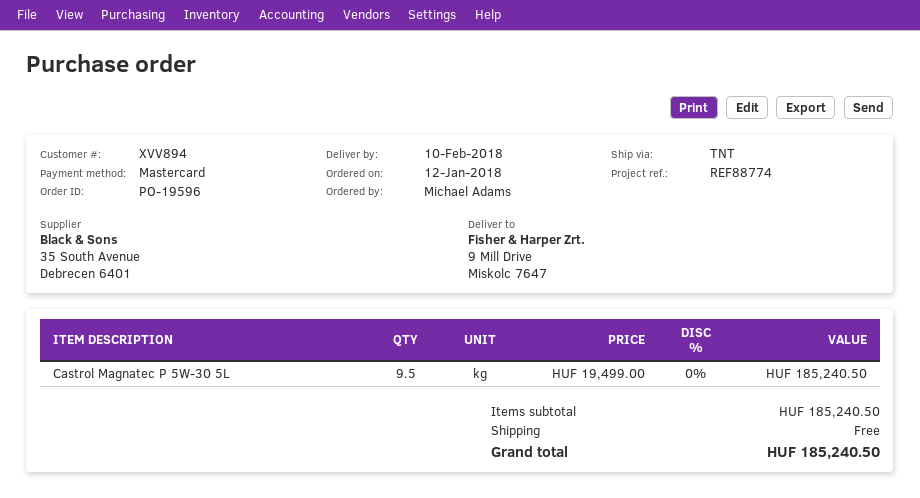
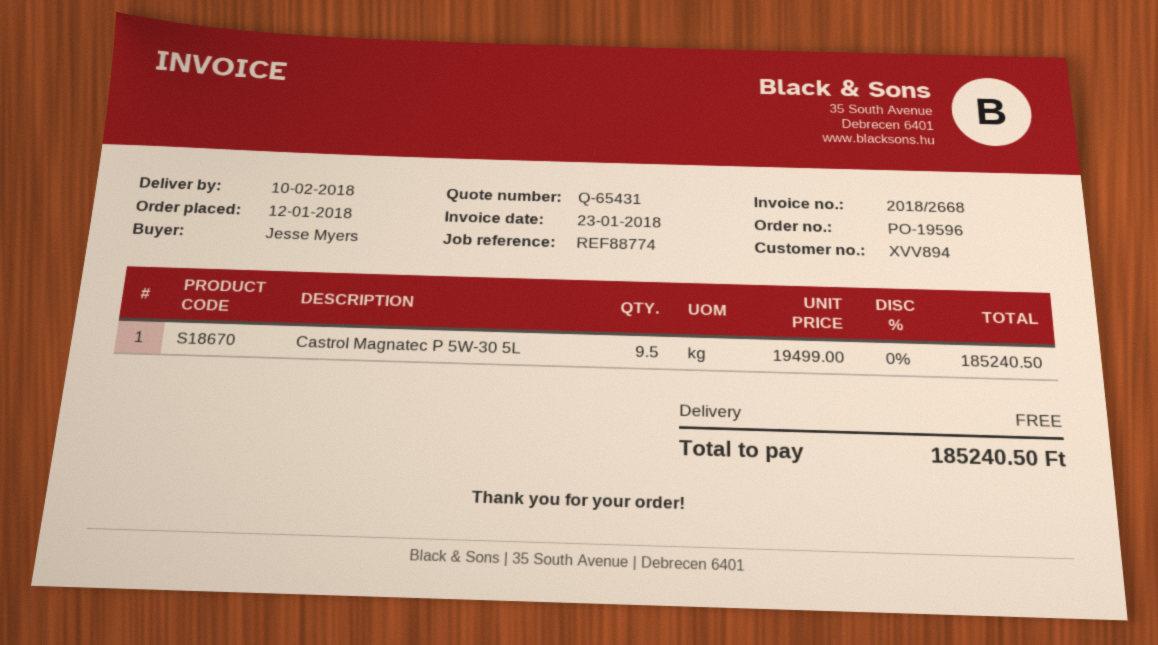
ordered by: Michael Adams -> Jesse Myers

